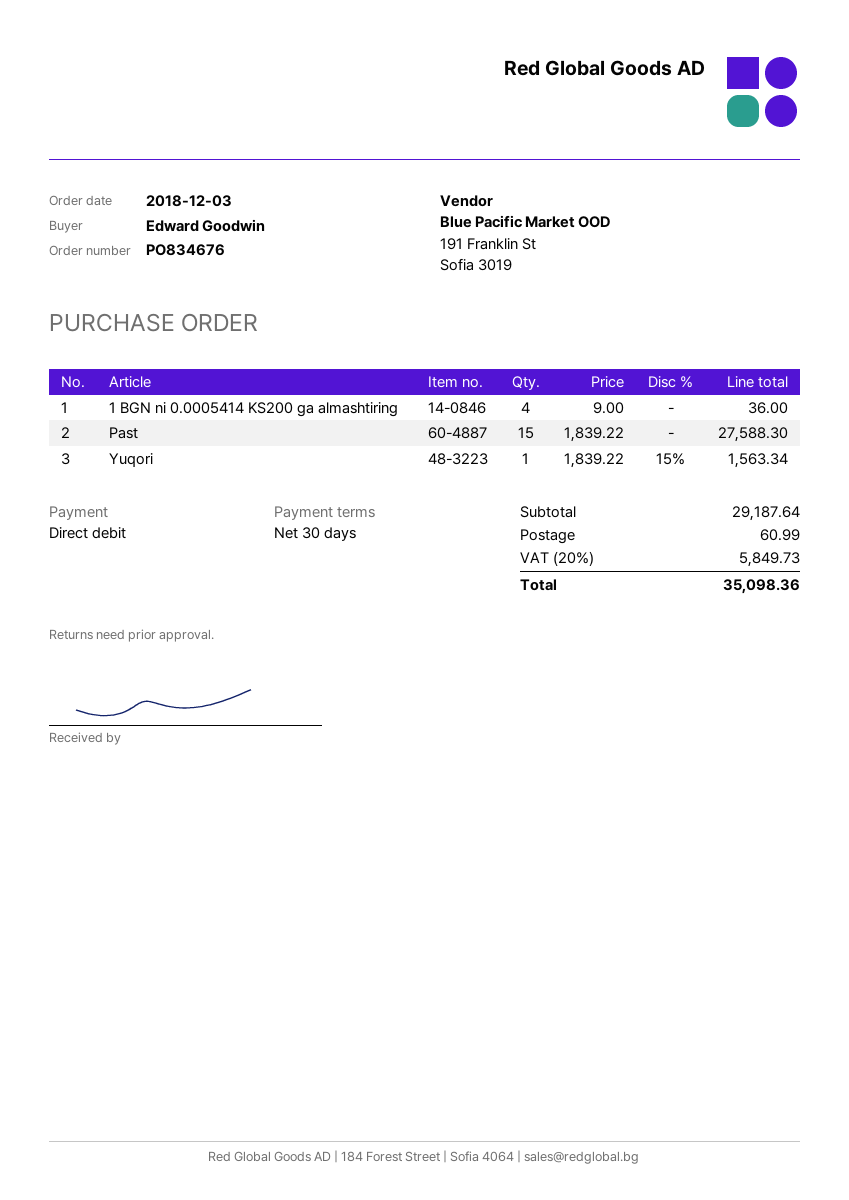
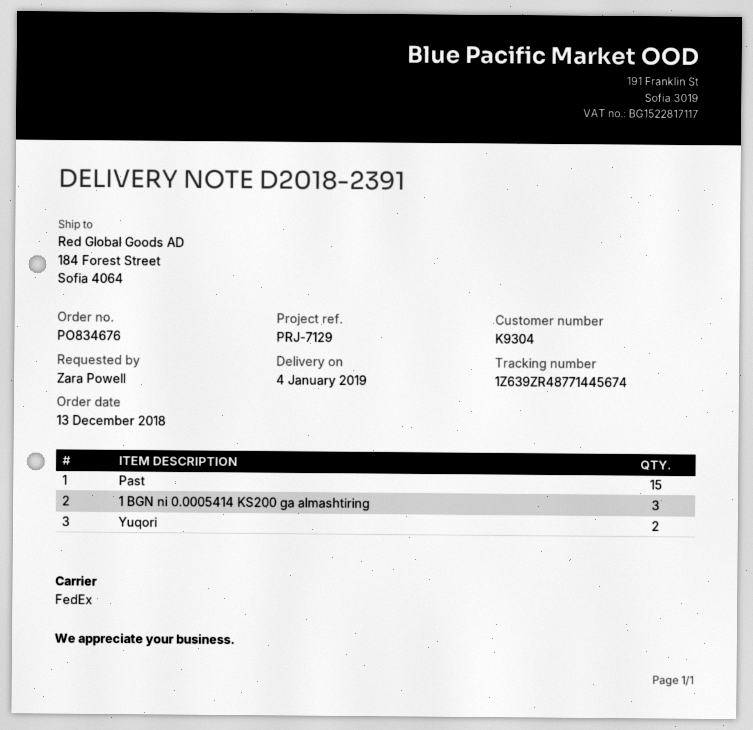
order date: 2018-12-03 -> 2018-12-13
ordered by: Edward Goodwin -> Zara Powell
1 BGN ni 0.0005414 KS200 ga almashtiring: 4 -> 3
Yuqori: 1 -> 2

